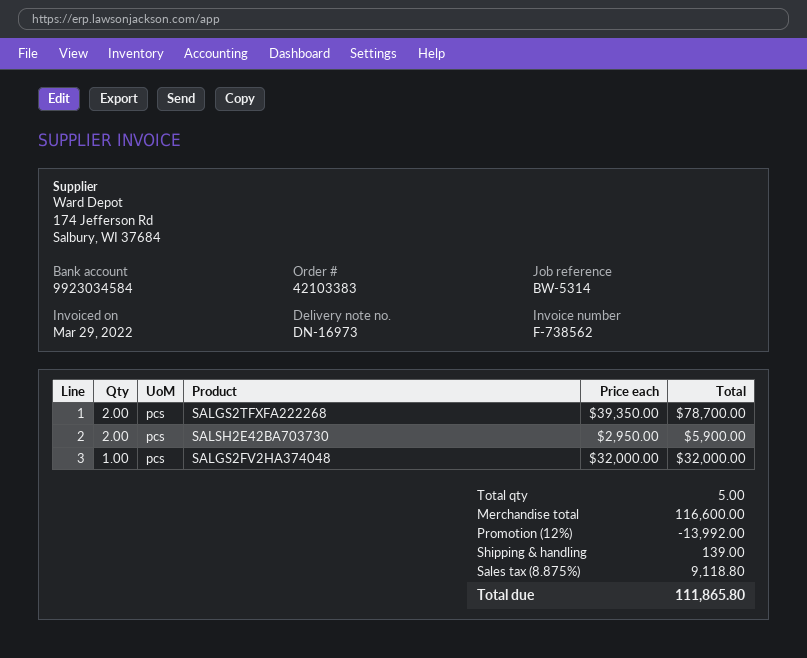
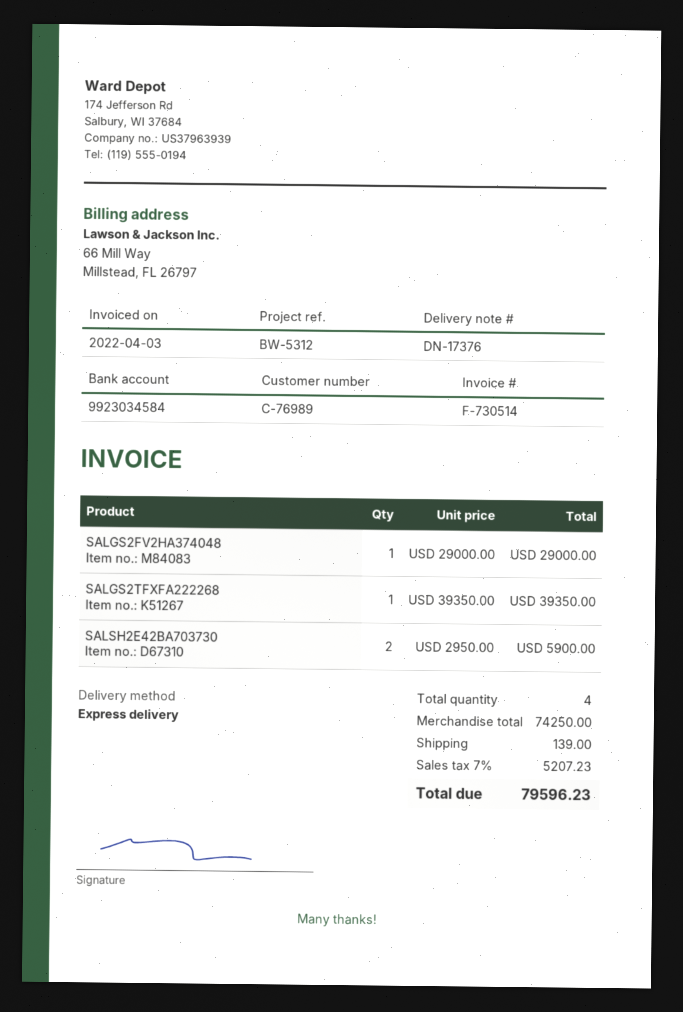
delivery note number: DN-16973 -> DN-17376
invoice number: F-738562 -> F-730514
invoice date: 2022-03-29 -> 2022-04-03
reference: BW-5314 -> BW-5312
SALGS2TFXFA222268: 2 x 39350.00 = 78700.00 -> 1 x 39350.00 = 39350.00
SALGS2FV2HA374048: 1 x 32000.00 = 32000.00 -> 1 x 29000.00 = 29000.00
total quantity: 5 -> 4
subtotal: 116600.00 -> 74250.00
discount: 12% = 13992.00 -> none
tax: 8.875% = 9118.80 -> 7% = 5207.23
total: 111865.80 -> 79596.23

